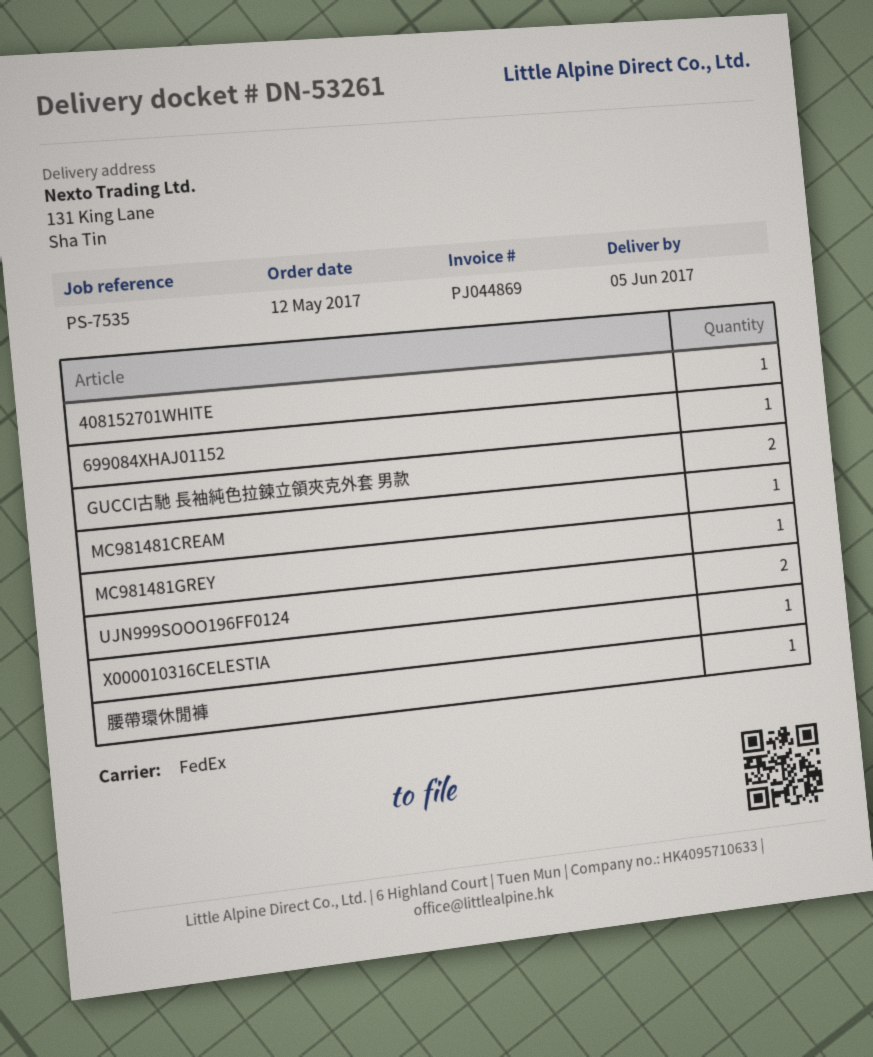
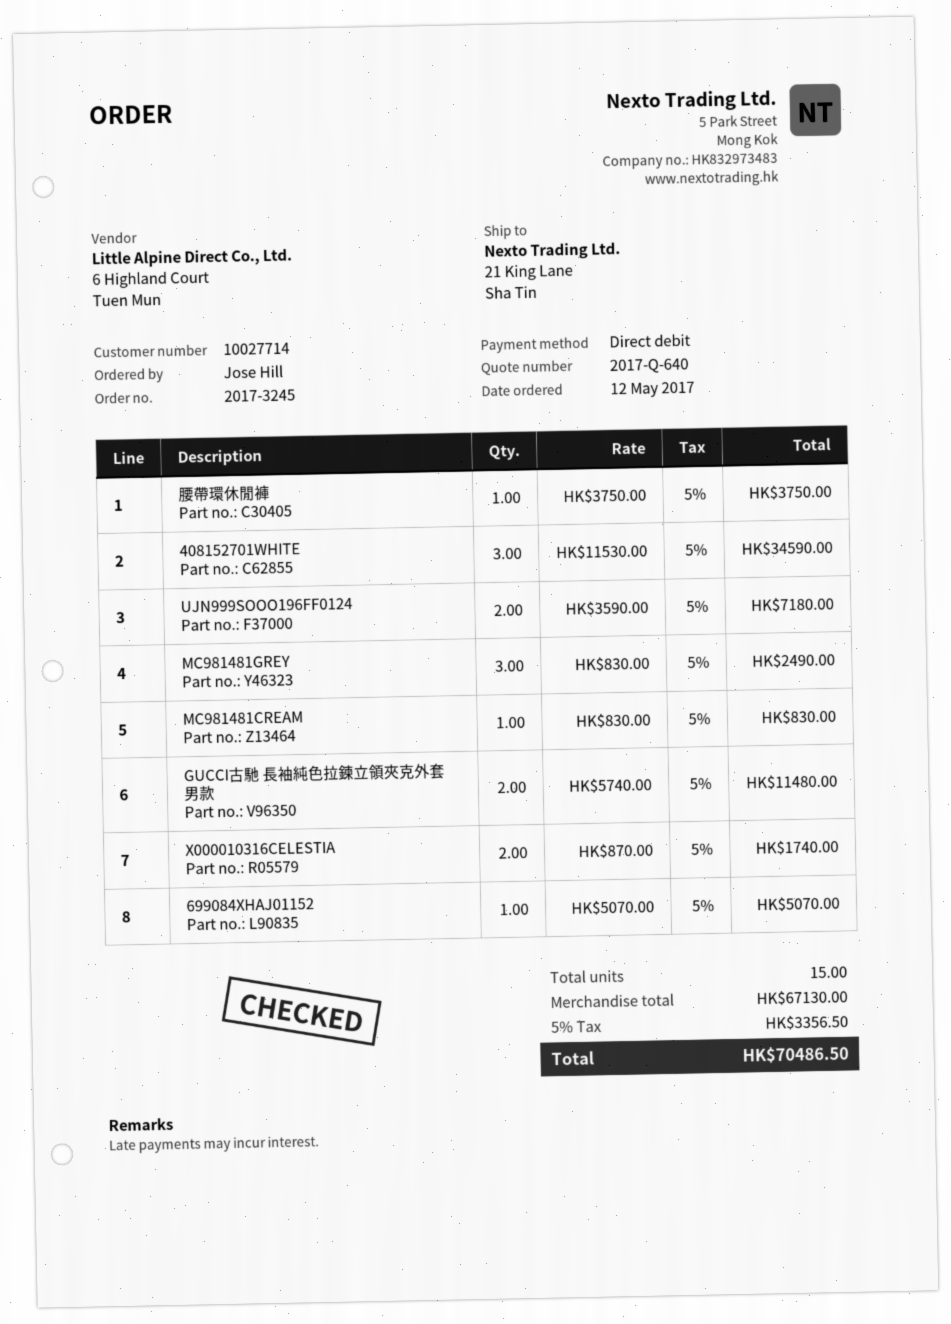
ship to: 131 King Lane, Sha Tin -> 21 King Lane, Sha Tin
408152701WHITE: 1 -> 3
MC981481GREY: 1 -> 3
X000010316CELESTIA: 1 -> 2

